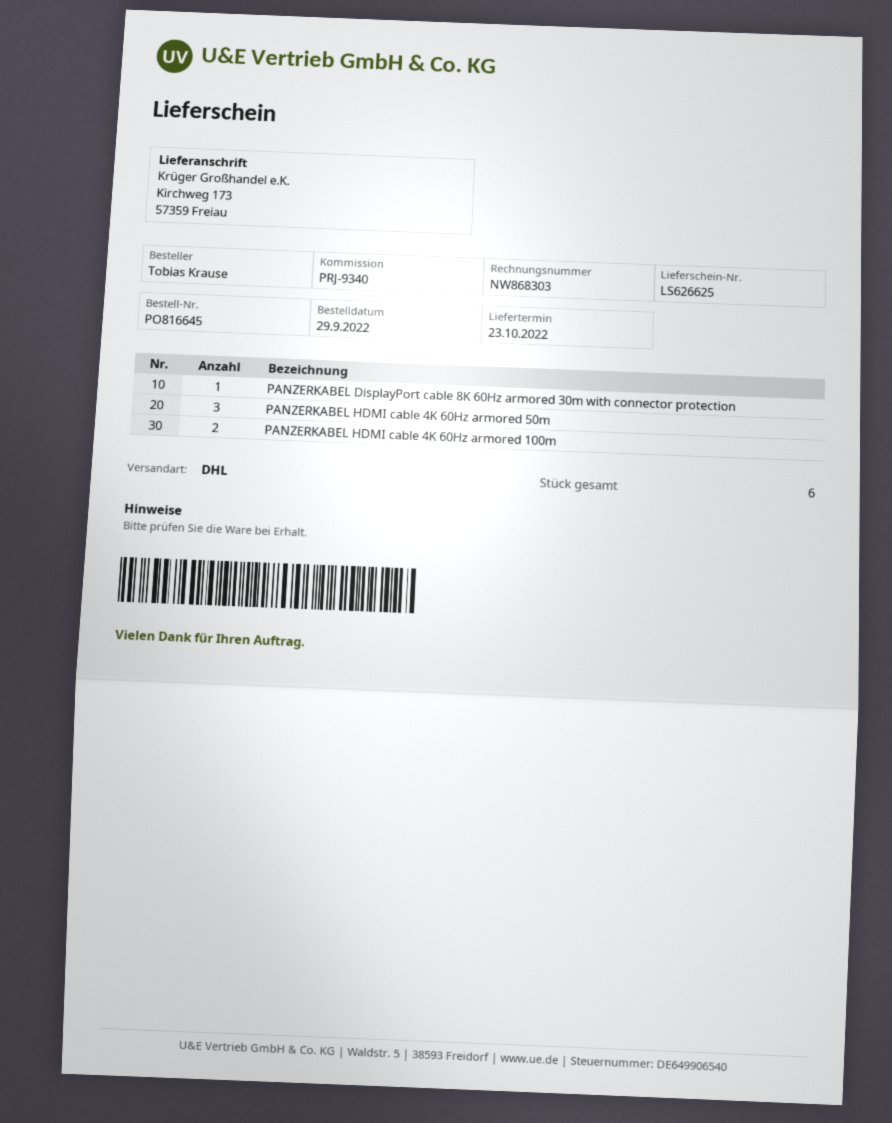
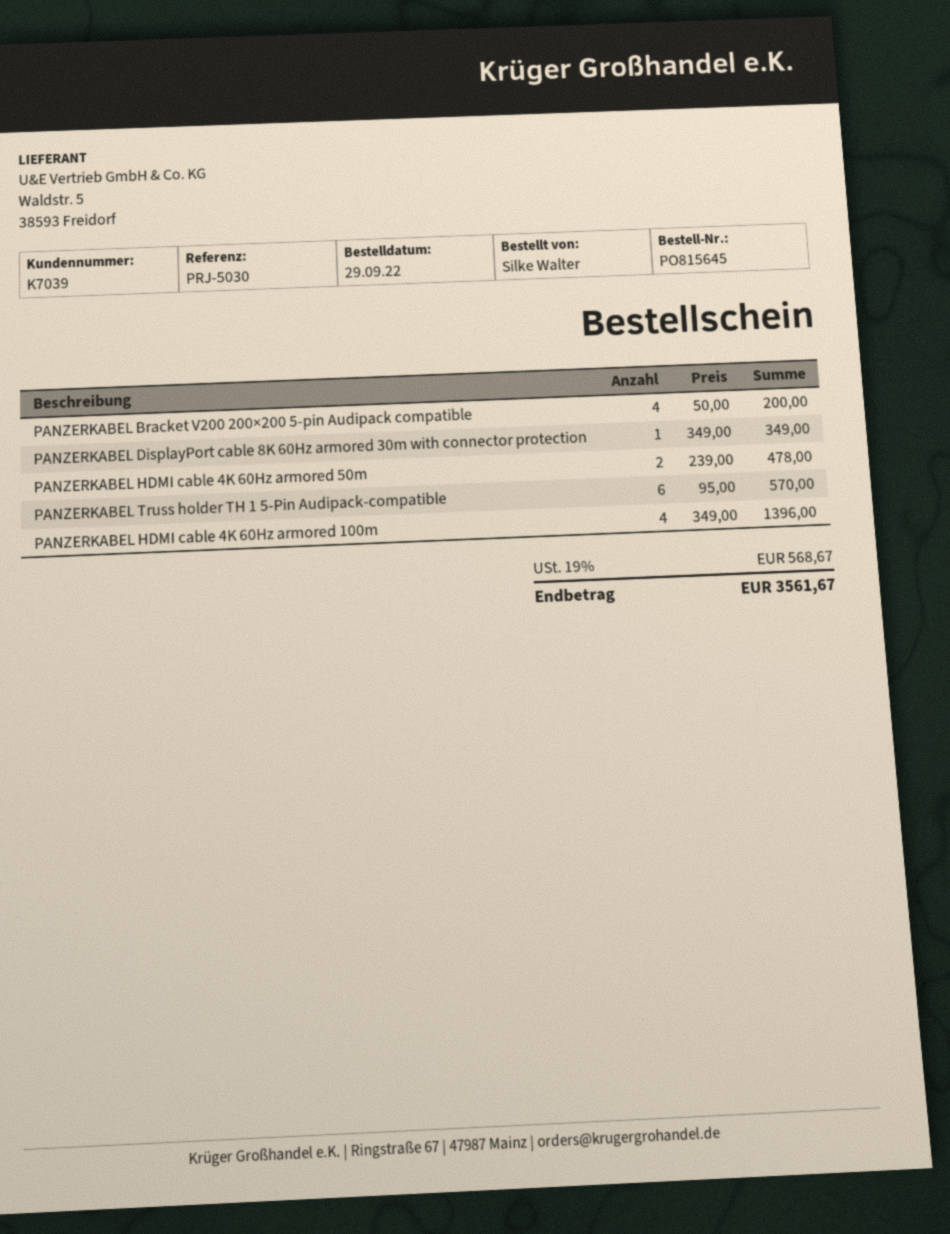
order number: PO816645 -> PO815645
reference: PRJ-9340 -> PRJ-5030
ordered by: Tobias Krause -> Silke Walter
PANZERKABEL HDMI cable 4K 60Hz armored 50m: 3 -> 2
PANZERKABEL HDMI cable 4K 60Hz armored 100m: 2 -> 4
PANZERKABEL Bracket V200 200×200 5-pin Audipack compatible: none -> 4
PANZERKABEL Truss holder TH 1 5-Pin Audipack-compatible: none -> 6

